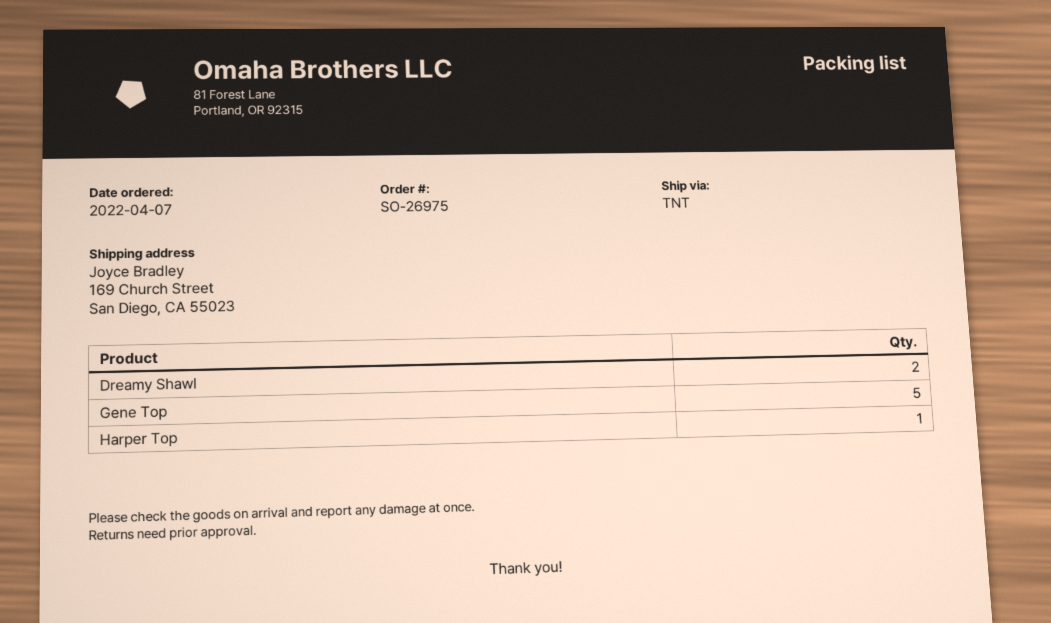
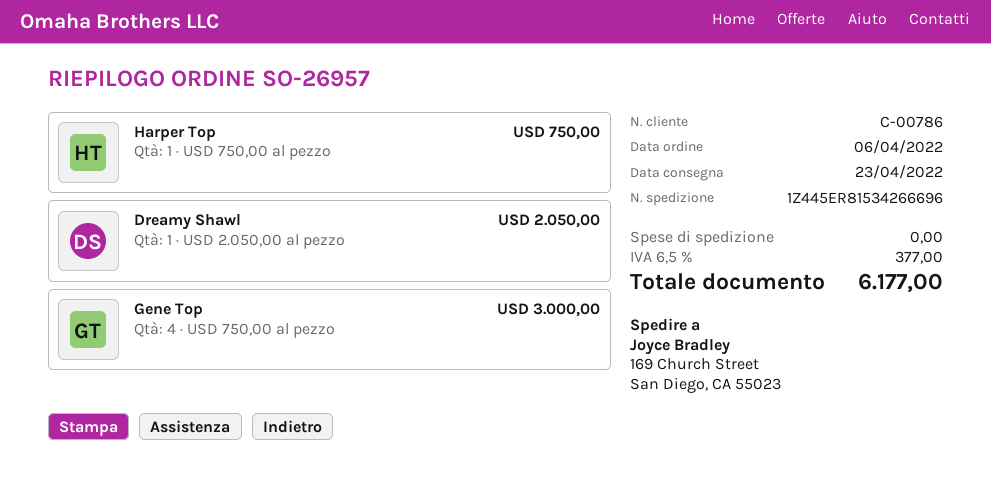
order number: SO-26975 -> SO-26957
order date: 2022-04-07 -> 2022-04-06
Dreamy Shawl: 2 -> 1
Gene Top: 5 -> 4

